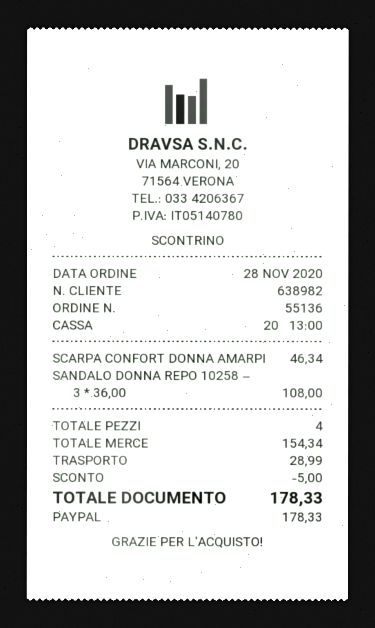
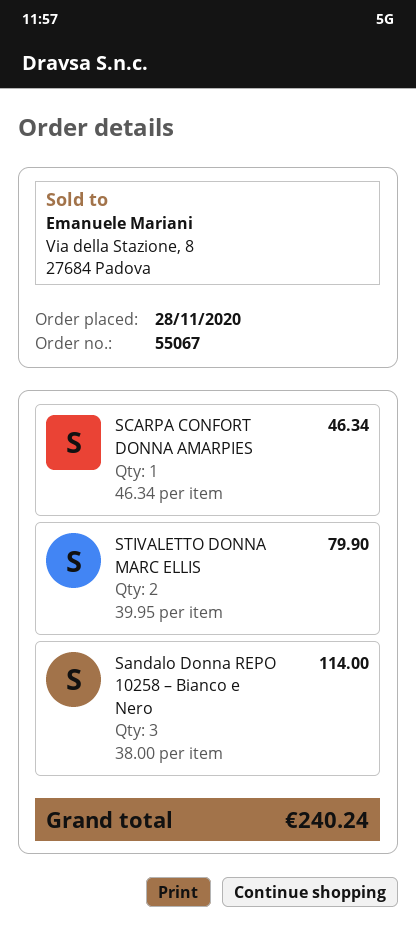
order number: 55136 -> 55067
SANDALO DONNA REPO 10258 –: 3 x 36.00 = 108.00 -> 3 x 38.00 = 114.00
STIVALETTO DONNA MARC ELLIS: none -> 2 x 39.95 = 79.90
discount: 5.00 -> none
shipping: 28.99 -> none
total: 178.33 -> 240.24

